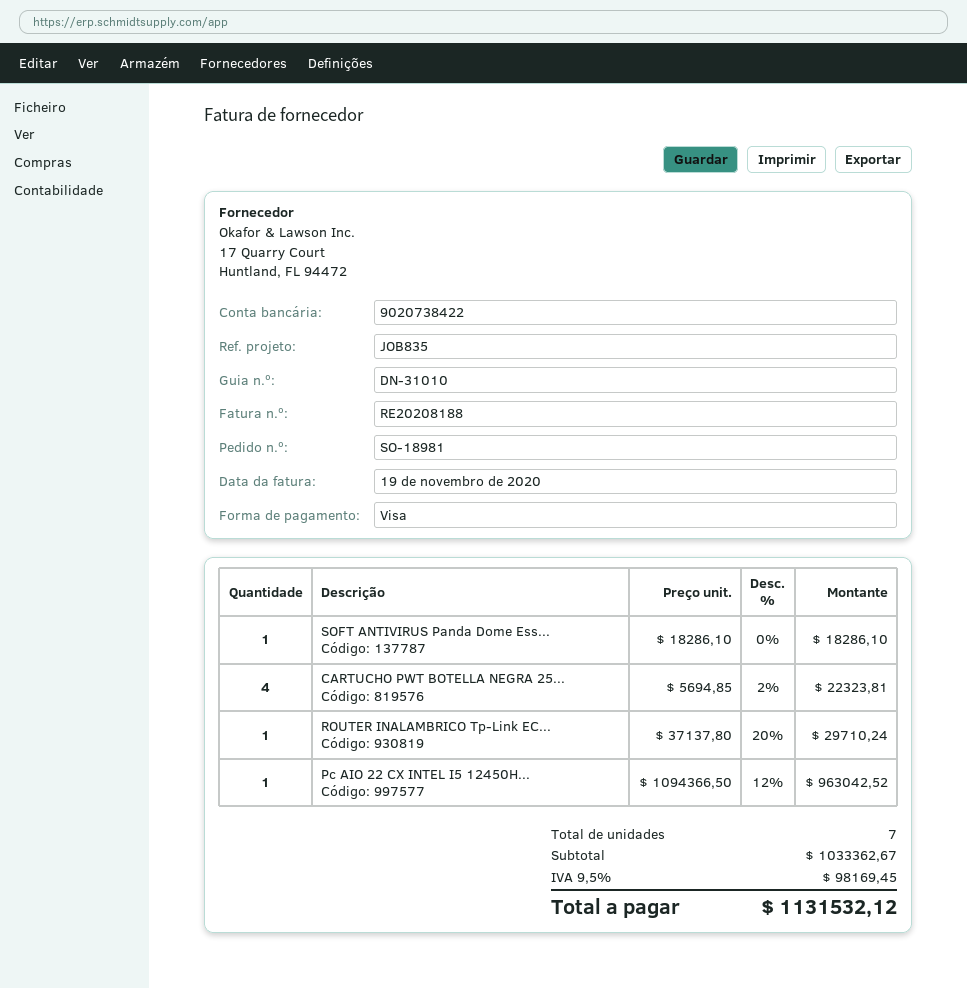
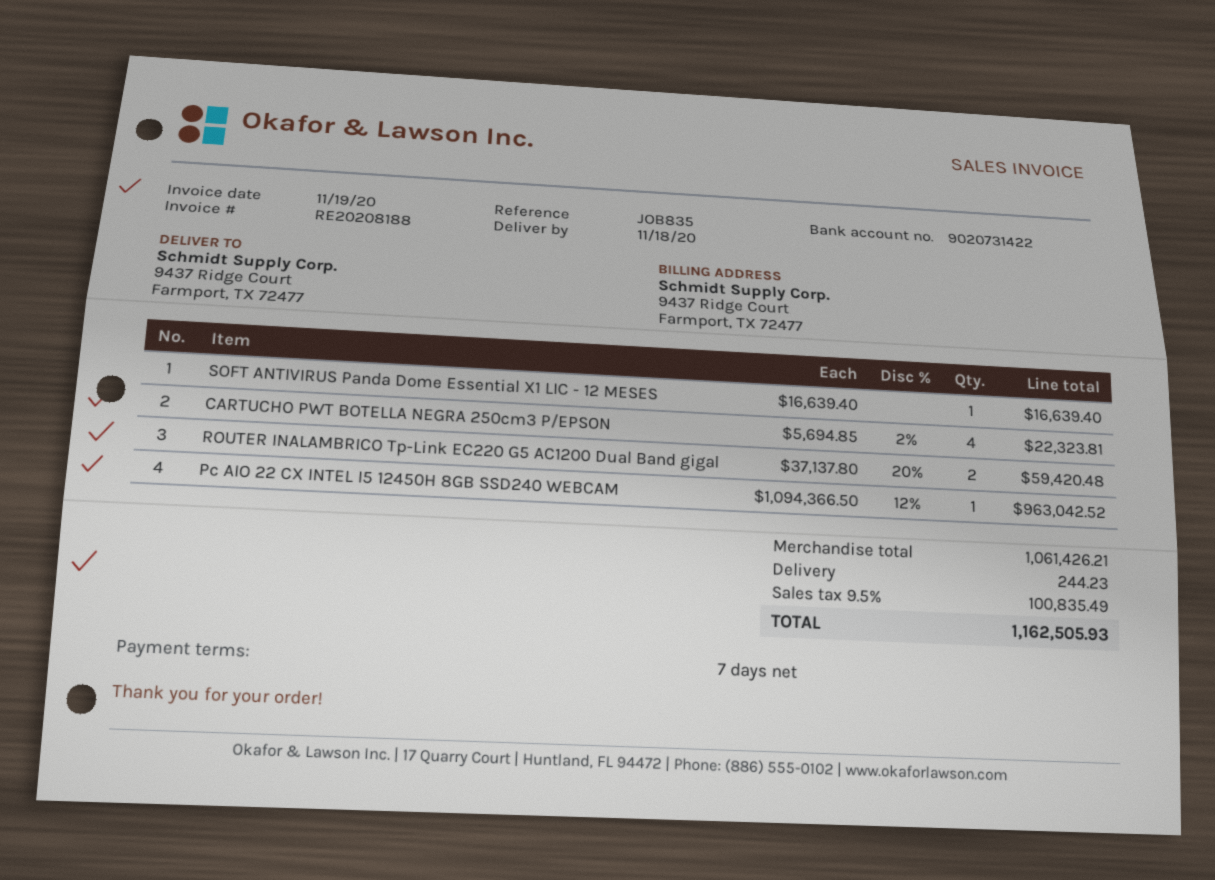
bank account: 9020738422 -> 9020731422
SOFT ANTIVIRUS Panda Dome Ess...: 1 x 18286.10 = 18286.10 -> 1 x 16639.40 = 16639.40
ROUTER INALAMBRICO Tp-Link EC...: 1 x 37137.80 - 20% = 29710.24 -> 2 x 37137.80 - 20% = 59420.48
subtotal: 1033362.67 -> 1061426.21
shipping: none -> 244.23
tax: 9.5% = 98169.45 -> 9.5% = 100835.49
total: 1131532.12 -> 1162505.93

